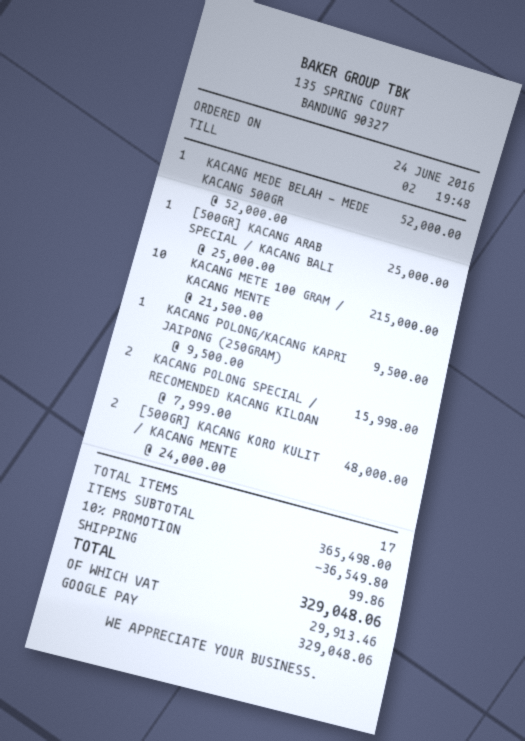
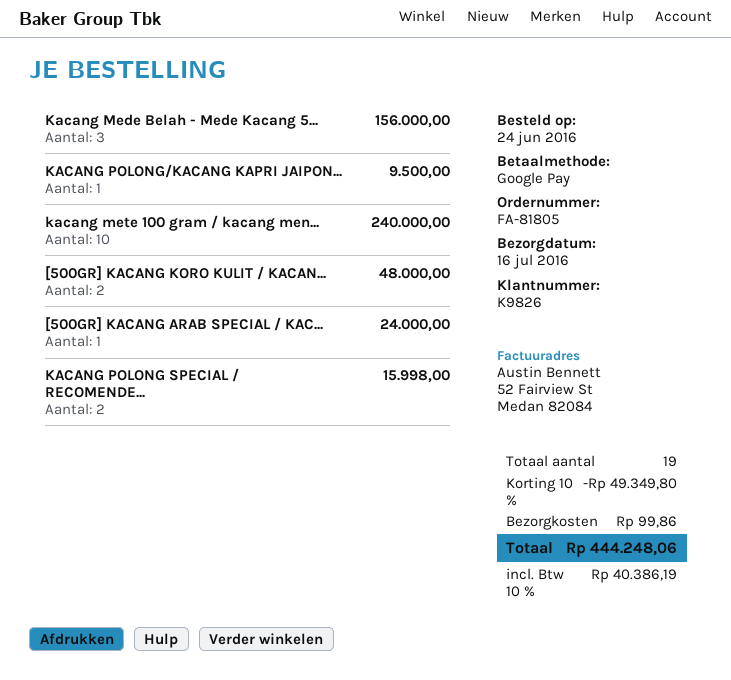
KACANG MEDE BELAH - MEDE KACANG 500GR: 1 for 52000.00 -> 3 for 156000.00
[500GR] KACANG ARAB SPECIAL / KACANG BALI: 1 for 25000.00 -> 1 for 24000.00
KACANG METE 100 GRAM / KACANG MENTE: 10 for 215000.00 -> 10 for 240000.00
total quantity: 17 -> 19
discount: 10% = 36549.80 -> 10% = 49349.80
tax: 29913.46 -> 40386.19
total: 329048.06 -> 444248.06

